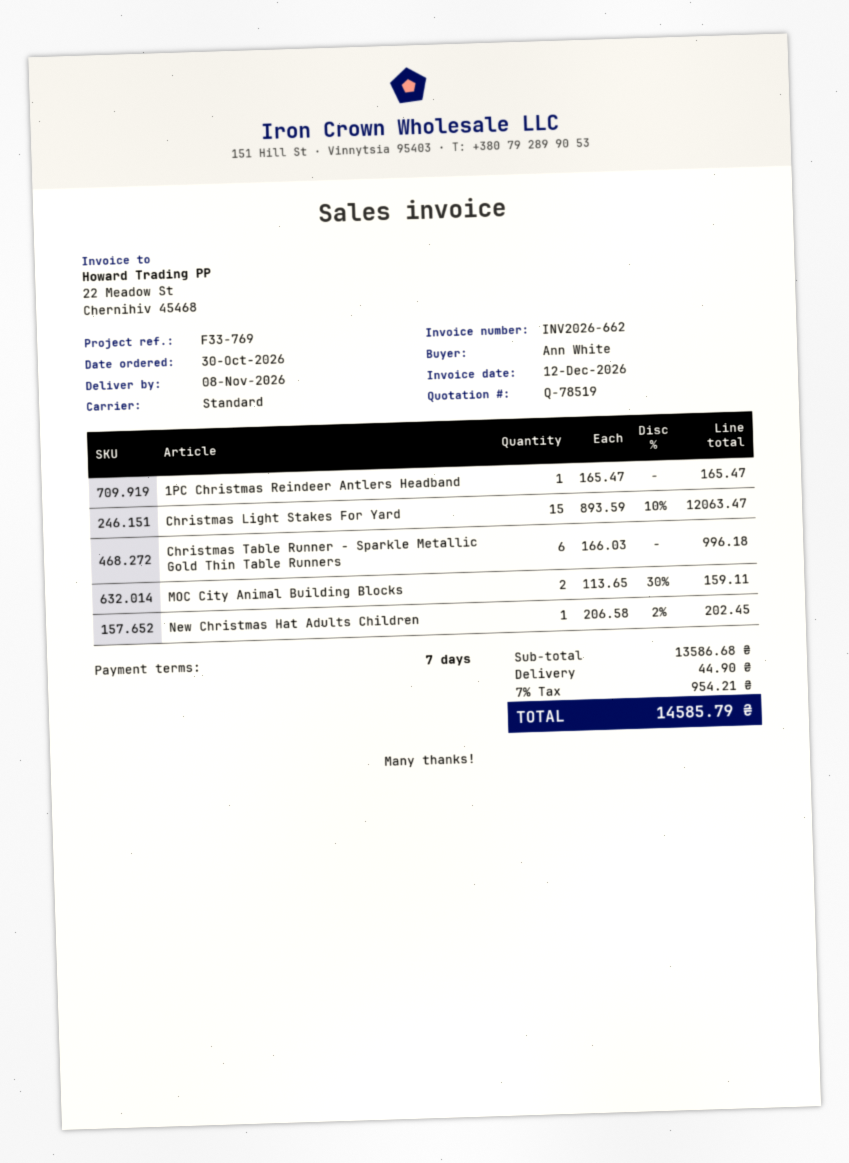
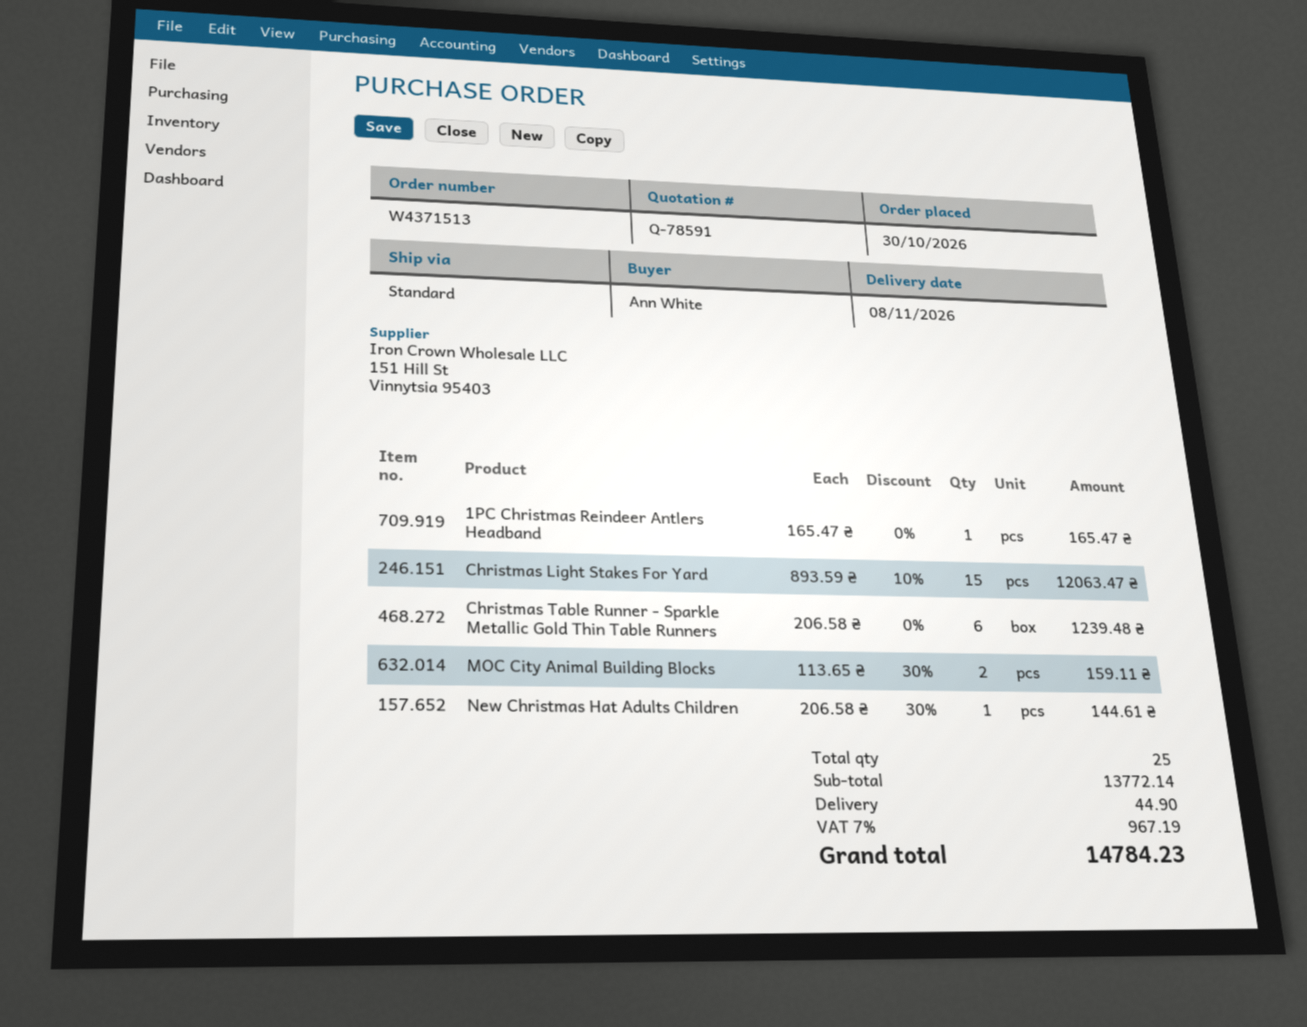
quote number: Q-78519 -> Q-78591
Christmas Table Runner - Sparkle Metallic Gold Thin Table Runners: 6 x 166.03 = 996.18 -> 6 x 206.58 = 1239.48
New Christmas Hat Adults Children: 1 x 206.58 - 2% = 202.45 -> 1 x 206.58 - 30% = 144.61
subtotal: 13586.68 -> 13772.14
tax: 7% = 954.21 -> 7% = 967.19
total: 14585.79 -> 14784.23

